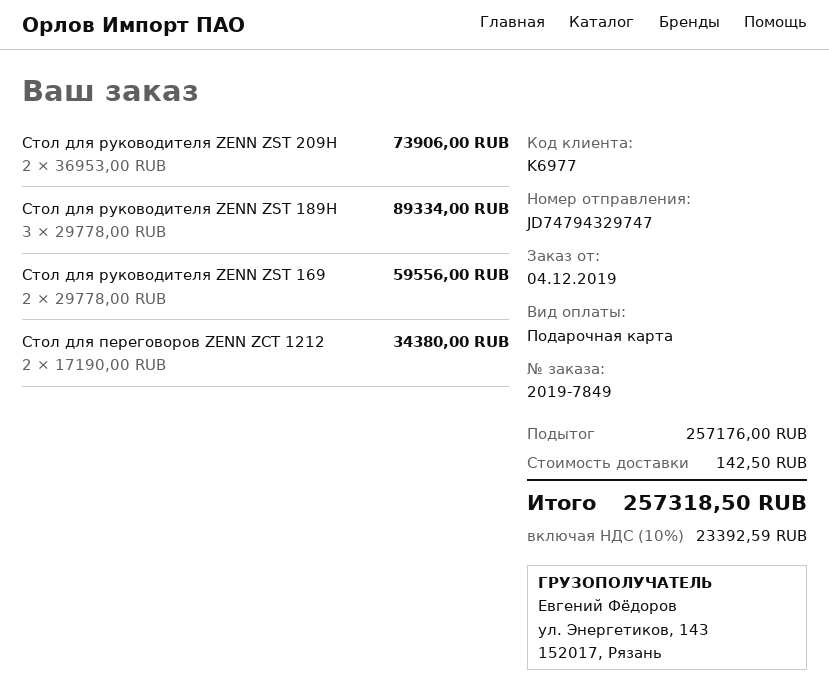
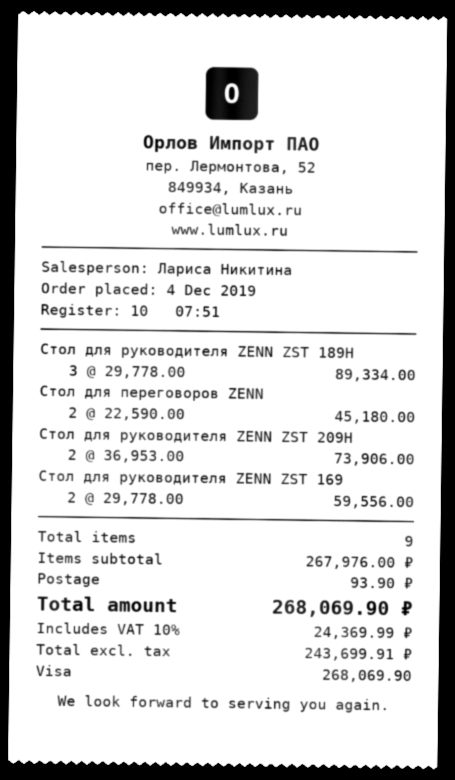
payment method: gift card -> Visa
Стол для переговоров ZENN ZCT 1212: 2 x 17190.00 = 34380.00 -> 2 x 22590.00 = 45180.00
subtotal: 257176.00 -> 267976.00
shipping: 142.50 -> 93.90
tax: 10% = 23392.59 -> 10% = 24369.99
total: 257318.50 -> 268069.90

